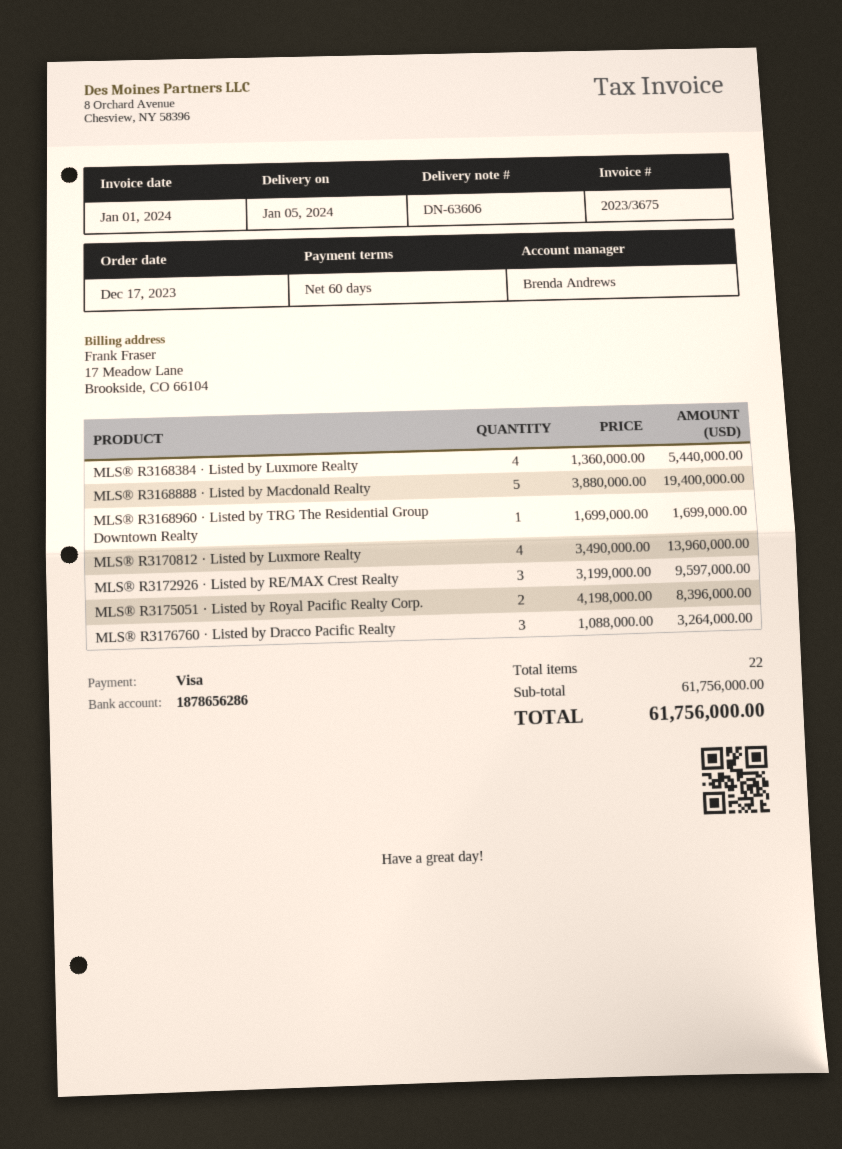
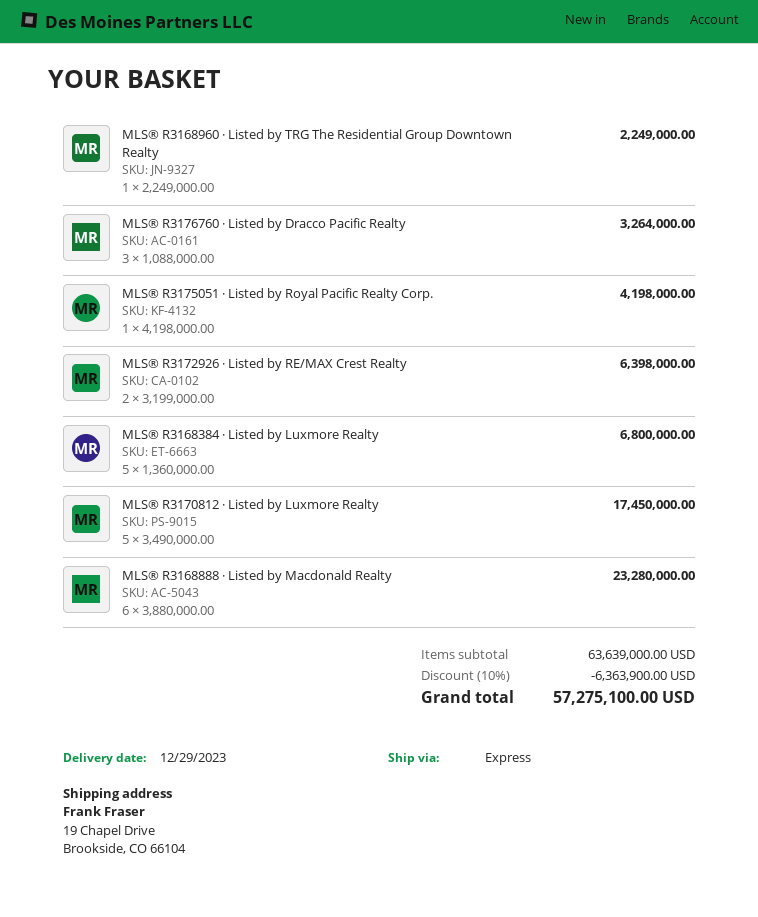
delivery date: 2024-01-05 -> 2023-12-29
MLS® R3168384 · Listed by Luxmore Realty: 4 x 1360000.00 = 5440000.00 -> 5 x 1360000.00 = 6800000.00
MLS® R3168888 · Listed by Macdonald Realty: 5 x 3880000.00 = 19400000.00 -> 6 x 3880000.00 = 23280000.00
MLS® R3168960 · Listed by TRG The Residential Group Downtown Realty: 1 x 1699000.00 = 1699000.00 -> 1 x 2249000.00 = 2249000.00
MLS® R3170812 · Listed by Luxmore Realty: 4 x 3490000.00 = 13960000.00 -> 5 x 3490000.00 = 17450000.00
MLS® R3172926 · Listed by RE/MAX Crest Realty: 3 x 3199000.00 = 9597000.00 -> 2 x 3199000.00 = 6398000.00
MLS® R3175051 · Listed by Royal Pacific Realty Corp.: 2 x 4198000.00 = 8396000.00 -> 1 x 4198000.00 = 4198000.00
subtotal: 61756000.00 -> 63639000.00
discount: none -> 10% = 6363900.00
total: 61756000.00 -> 57275100.00

